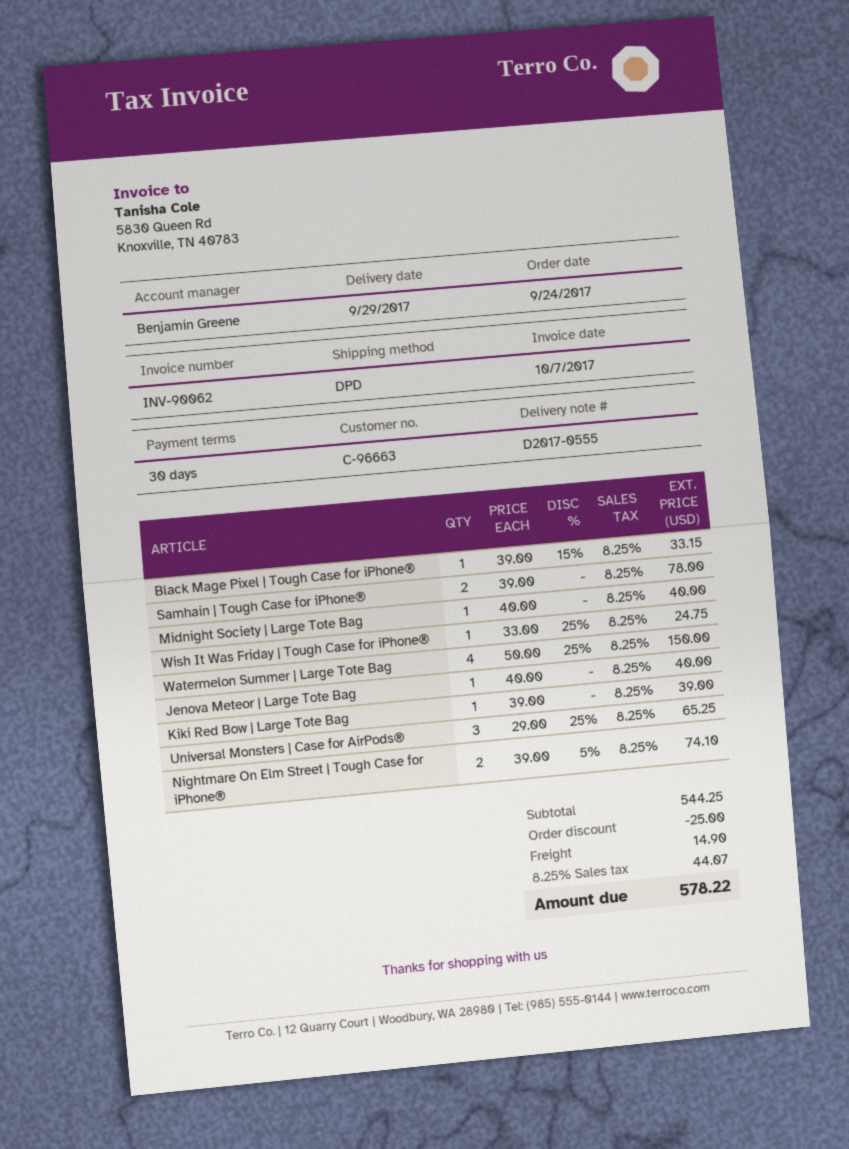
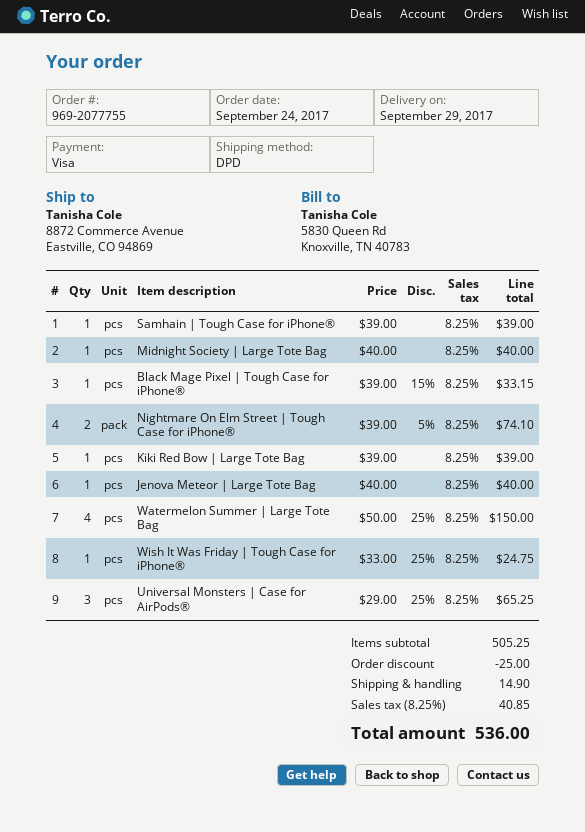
Samhain | Tough Case for iPhone®: 2 x 39.00 = 78.00 -> 1 x 39.00 = 39.00
subtotal: 544.25 -> 505.25
tax: 8.25% = 44.07 -> 8.25% = 40.85
total: 578.22 -> 536.00

